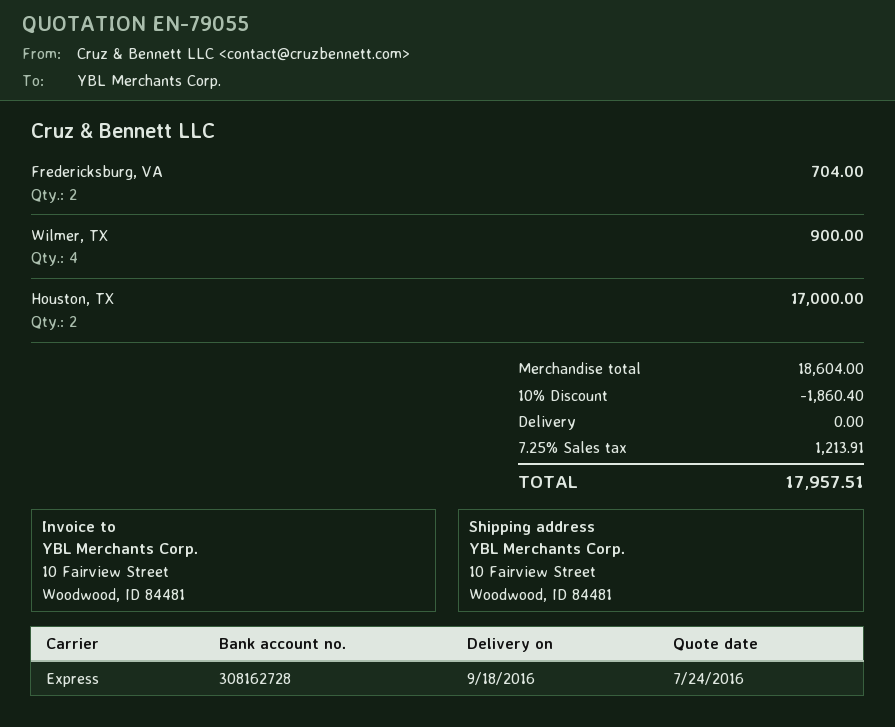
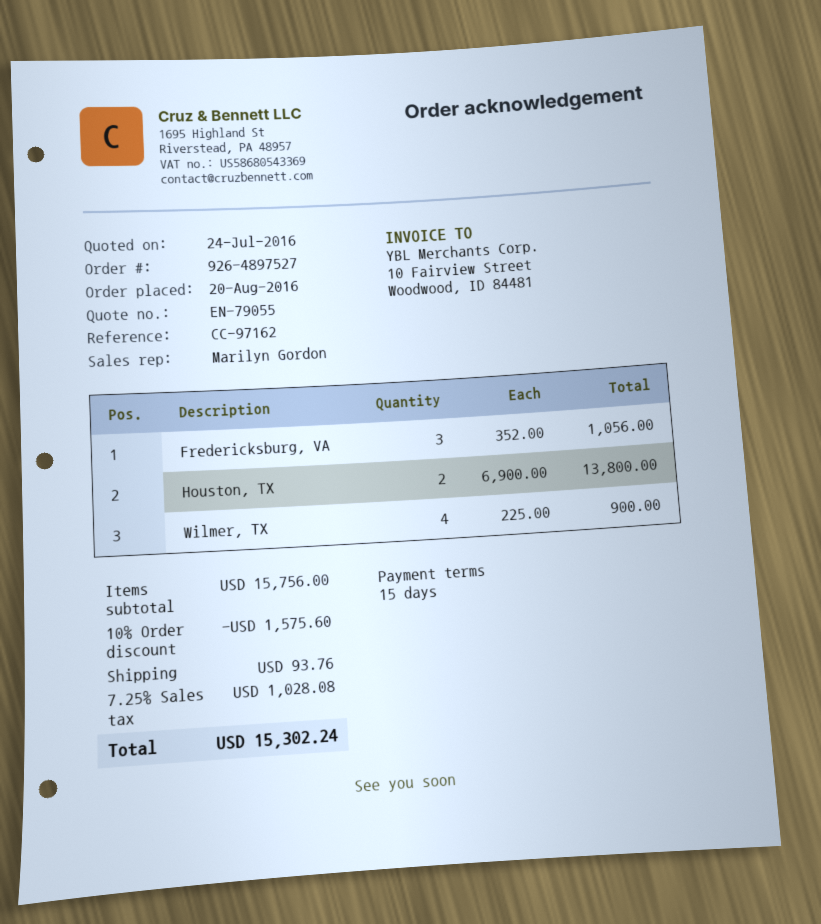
Fredericksburg, VA: 2 for 704.00 -> 3 for 1056.00
Houston, TX: 2 for 17000.00 -> 2 for 13800.00
subtotal: 18604.00 -> 15756.00
discount: 10% = 1860.40 -> 10% = 1575.60
shipping: 0.00 -> 93.76
tax: 7.25% = 1213.91 -> 7.25% = 1028.08
total: 17957.51 -> 15302.24

